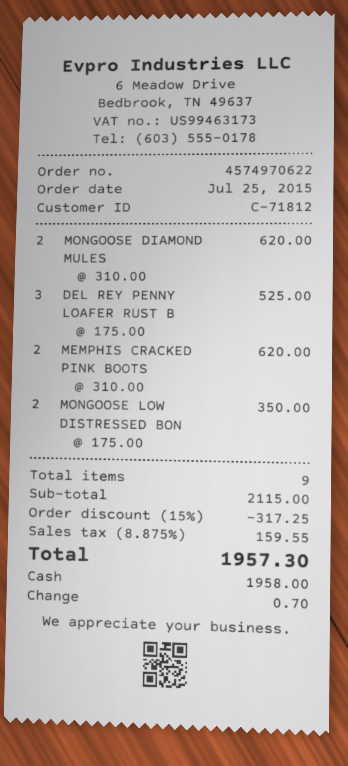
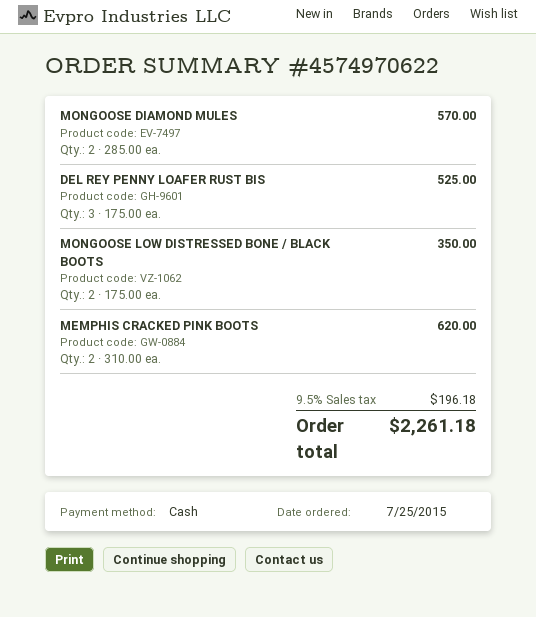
MONGOOSE DIAMOND MULES: 2 x 310.00 = 620.00 -> 2 x 285.00 = 570.00
discount: 15% = 317.25 -> none
tax: 8.875% = 159.55 -> 9.5% = 196.18
total: 1957.30 -> 2261.18

